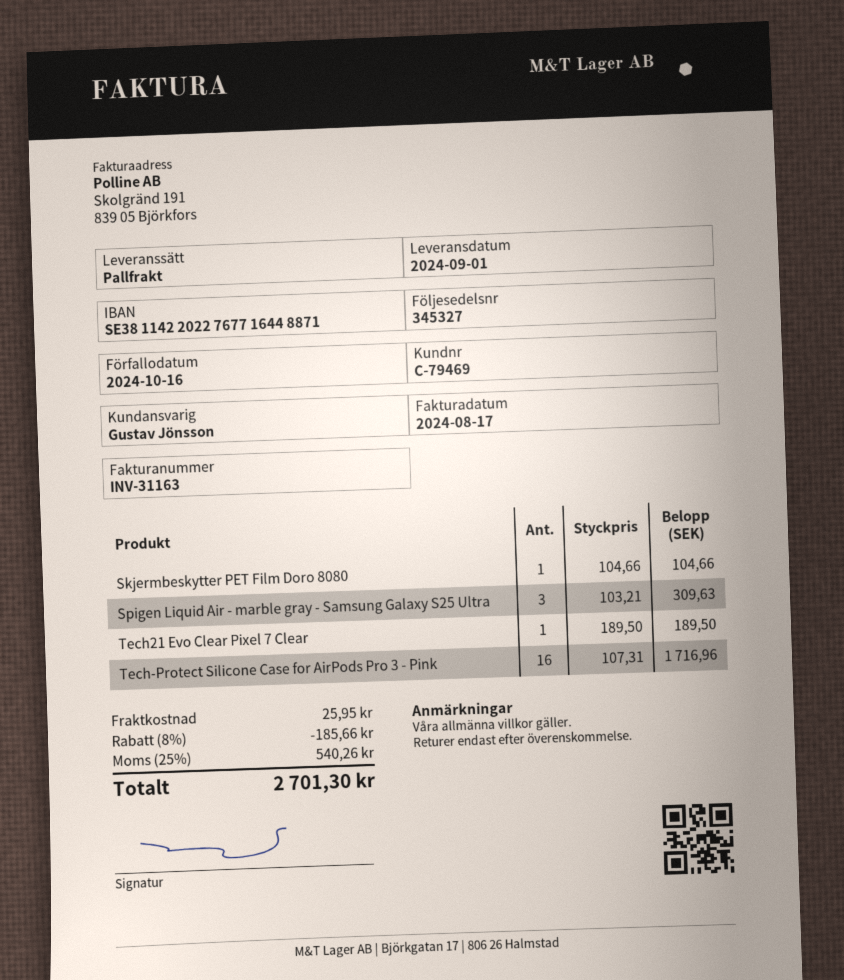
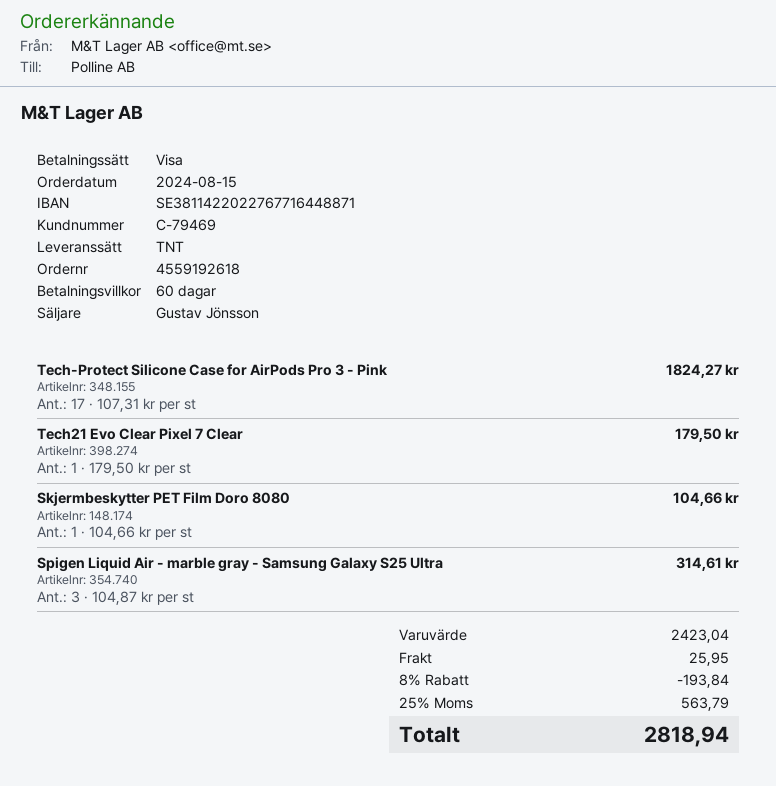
shipping method: pallet freight -> TNT
Spigen Liquid Air - marble gray - Samsung Galaxy S25 Ultra: 3 x 103.21 = 309.63 -> 3 x 104.87 = 314.61
Tech21 Evo Clear Pixel 7 Clear: 1 x 189.50 = 189.50 -> 1 x 179.50 = 179.50
Tech-Protect Silicone Case for AirPods Pro 3 - Pink: 16 x 107.31 = 1716.96 -> 17 x 107.31 = 1824.27
discount: 8% = 185.66 -> 8% = 193.84
tax: 25% = 540.26 -> 25% = 563.79
total: 2701.30 -> 2818.94

